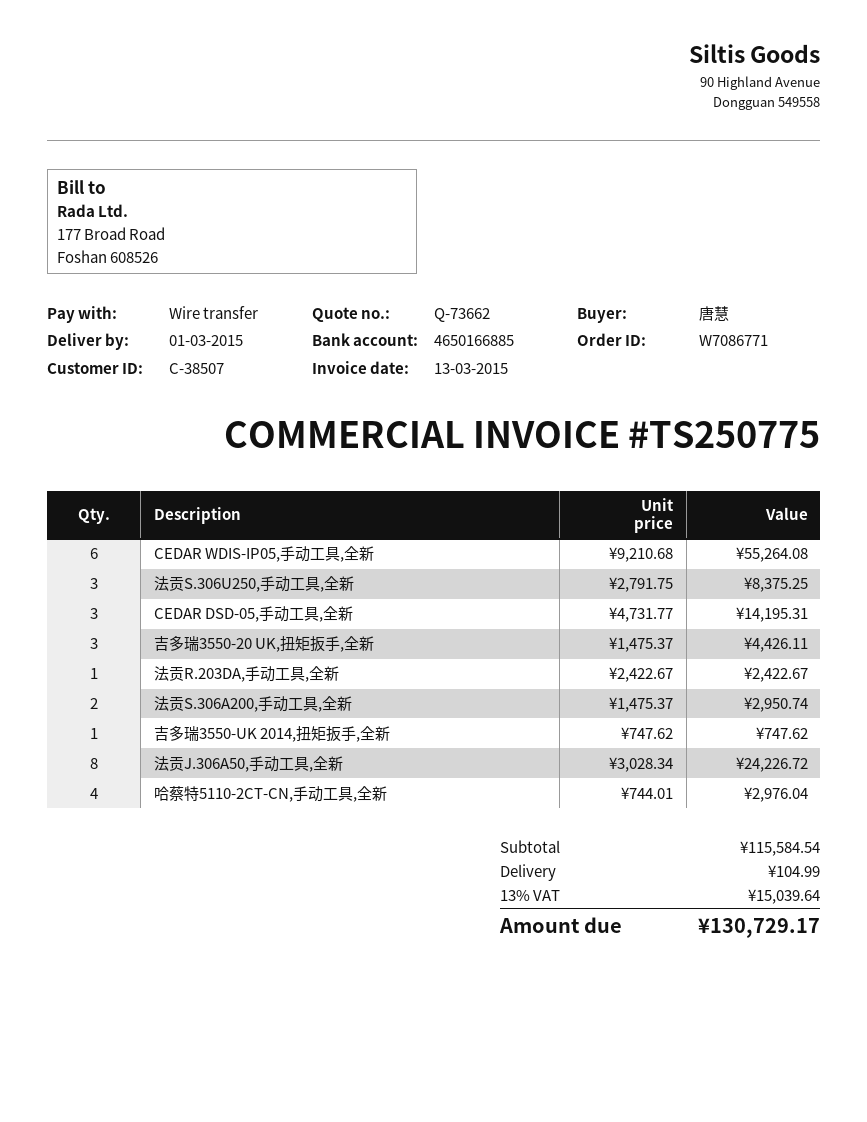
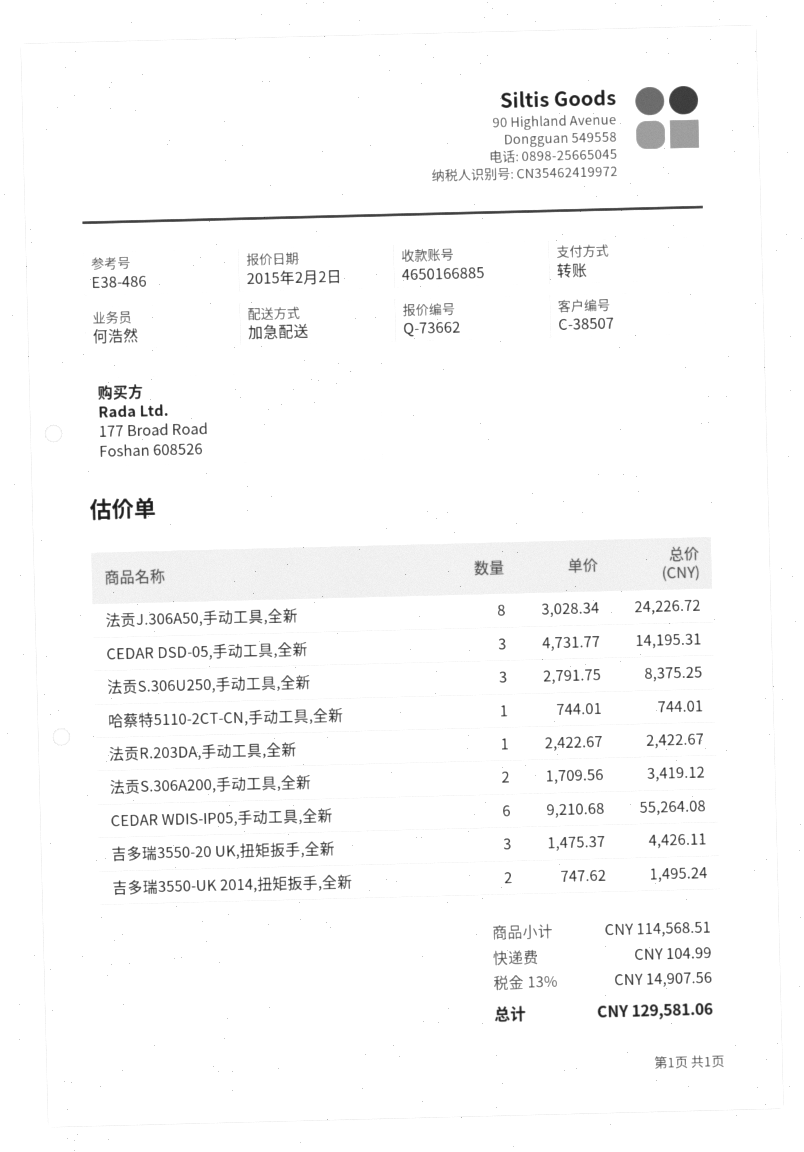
法贡S.306A200,手动工具,全新: 2 x 1475.37 = 2950.74 -> 2 x 1709.56 = 3419.12
吉多瑞3550-UK 2014,扭矩扳手,全新: 1 x 747.62 = 747.62 -> 2 x 747.62 = 1495.24
哈蔡特5110-2CT-CN,手动工具,全新: 4 x 744.01 = 2976.04 -> 1 x 744.01 = 744.01
subtotal: 115584.54 -> 114568.51
tax: 13% = 15039.64 -> 13% = 14907.56
total: 130729.17 -> 129581.06

